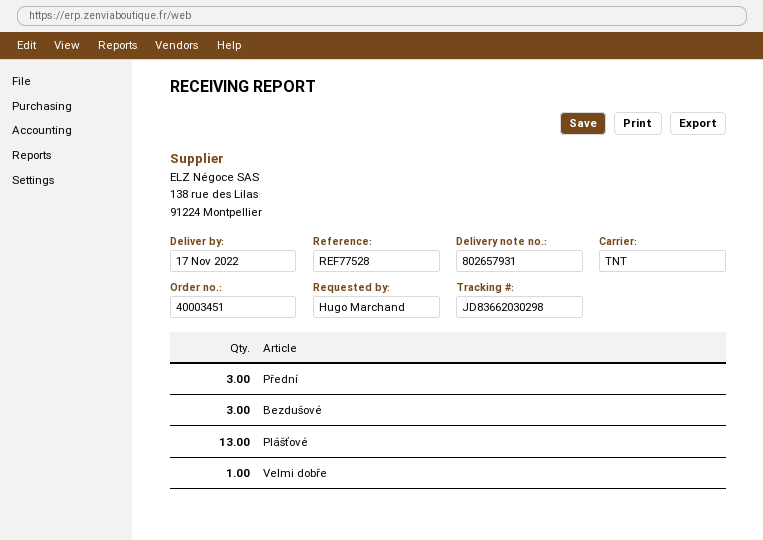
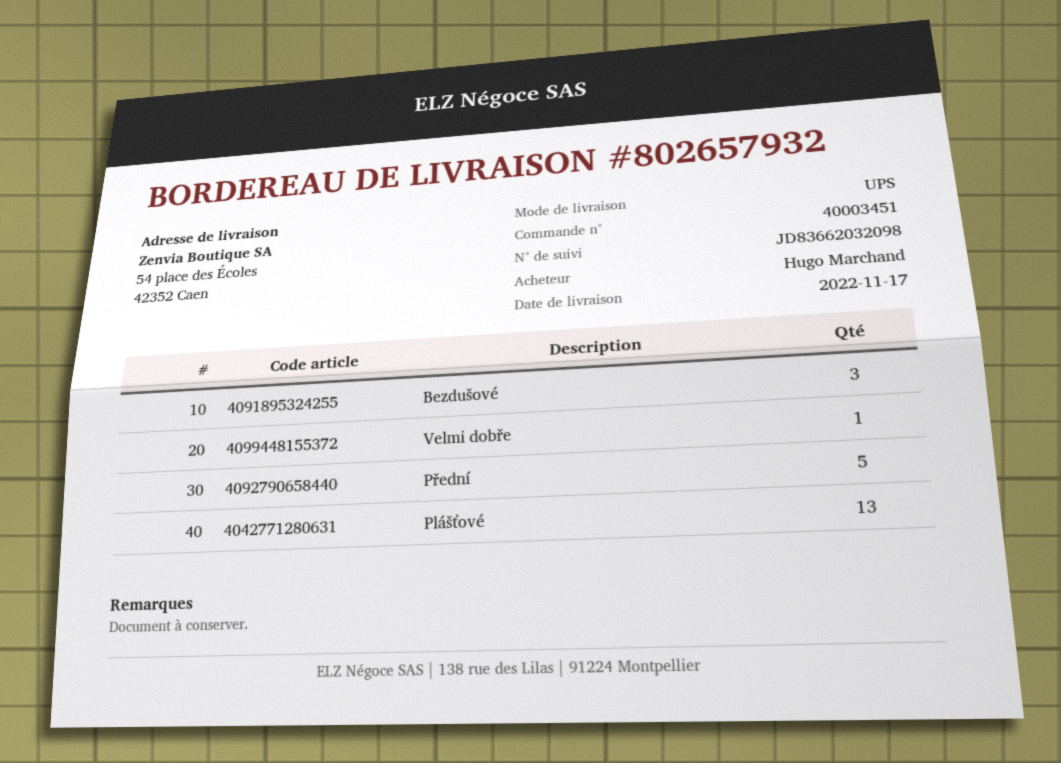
delivery note number: 802657931 -> 802657932
shipping method: TNT -> UPS
tracking number: JD83662030298 -> JD83662032098
Přední: 3 -> 5

